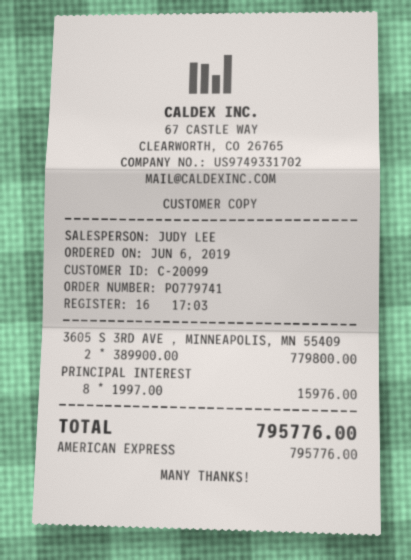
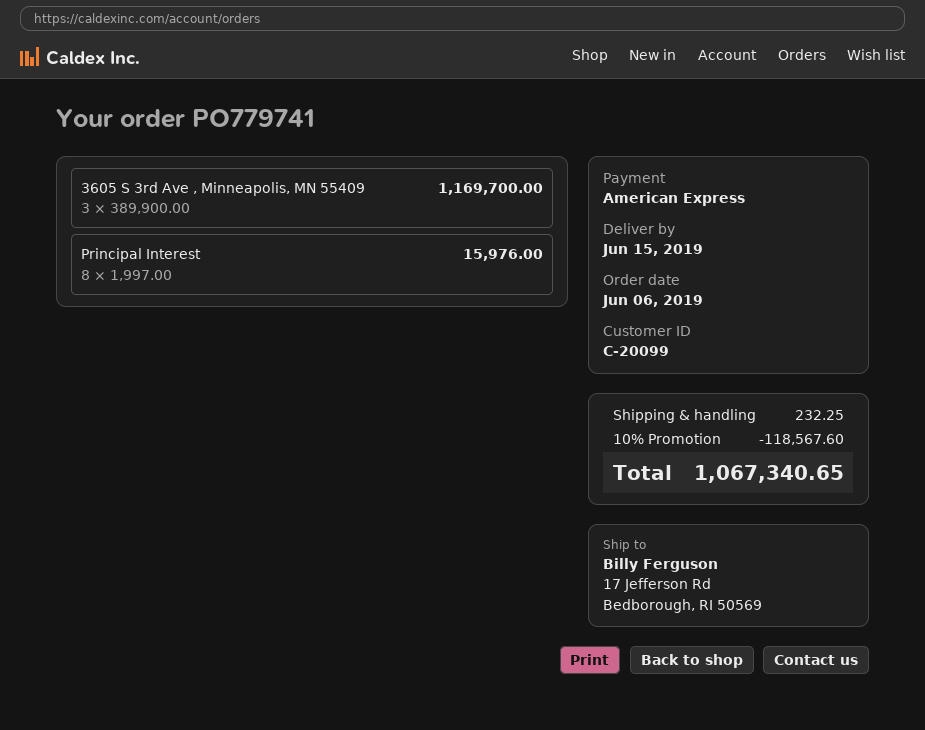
3605 S 3RD AVE , MINNEAPOLIS, MN 55409: 2 x 389900.00 = 779800.00 -> 3 x 389900.00 = 1169700.00
discount: none -> 10% = 118567.60
shipping: none -> 232.25
total: 795776.00 -> 1067340.65

